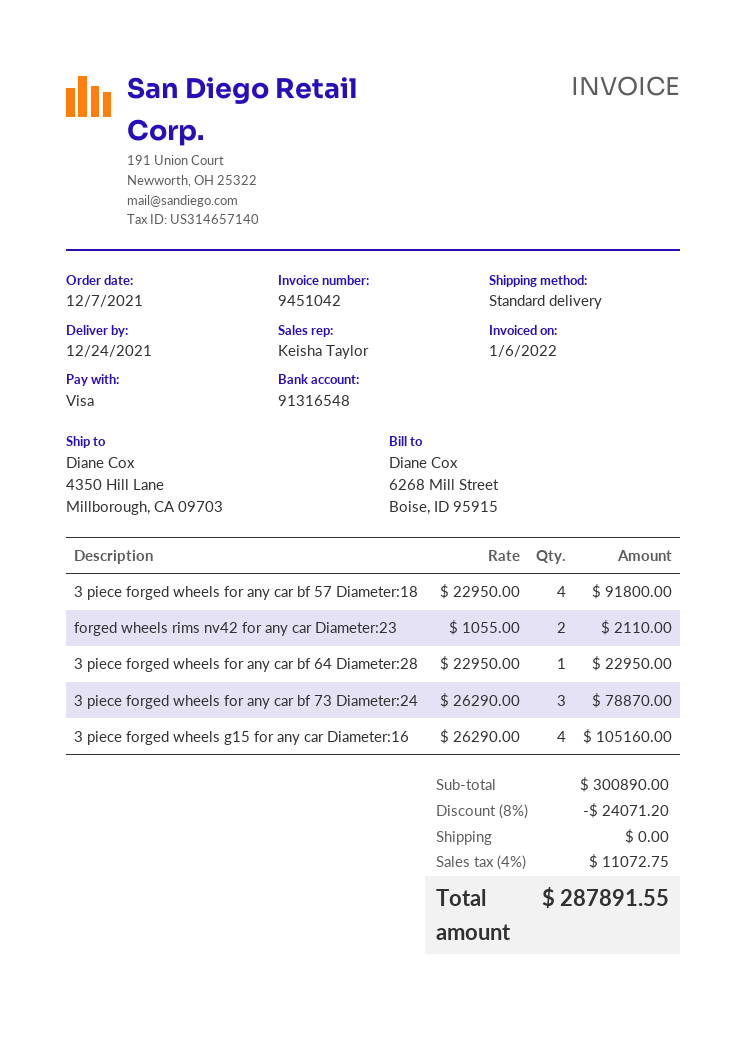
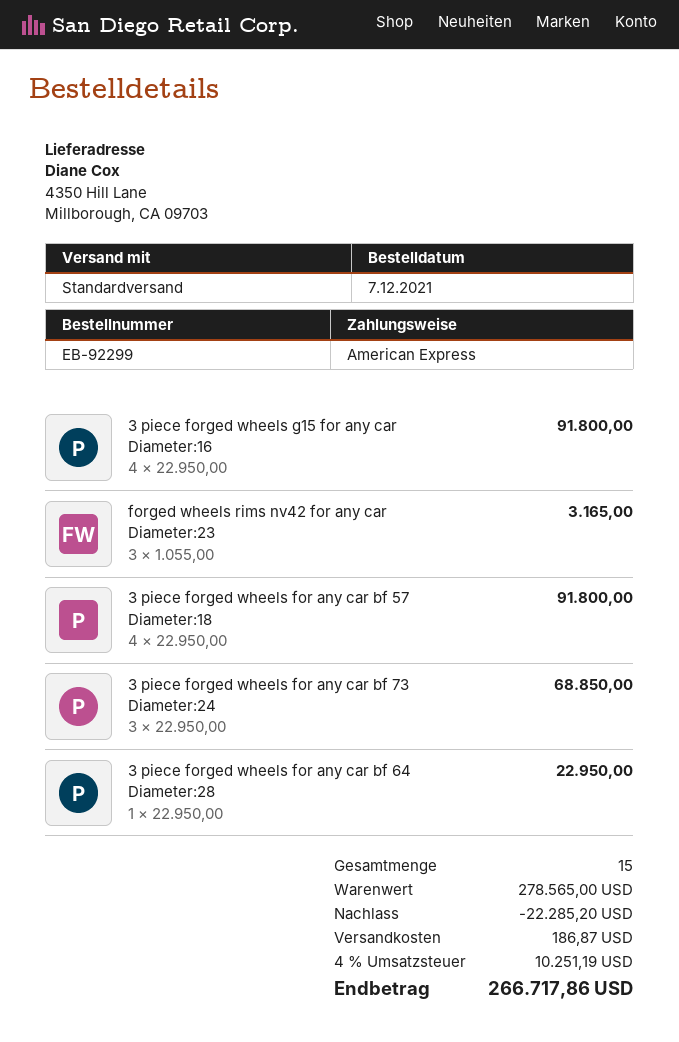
payment method: Visa -> American Express
forged wheels rims nv42 for any car Diameter:23: 2 x 1055.00 = 2110.00 -> 3 x 1055.00 = 3165.00
3 piece forged wheels for any car bf 73 Diameter:24: 3 x 26290.00 = 78870.00 -> 3 x 22950.00 = 68850.00
3 piece forged wheels g15 for any car Diameter:16: 4 x 26290.00 = 105160.00 -> 4 x 22950.00 = 91800.00
subtotal: 300890.00 -> 278565.00
discount: 24071.20 -> 22285.20
shipping: 0.00 -> 186.87
tax: 4% = 11072.75 -> 4% = 10251.19
total: 287891.55 -> 266717.86

